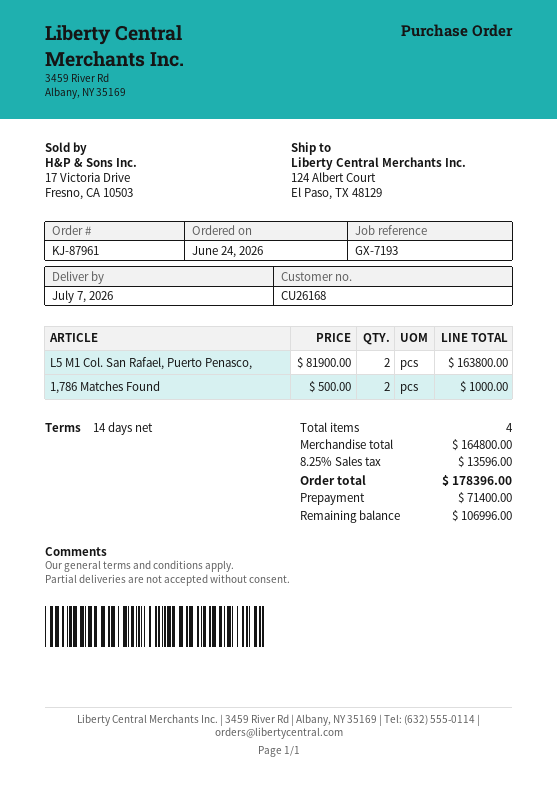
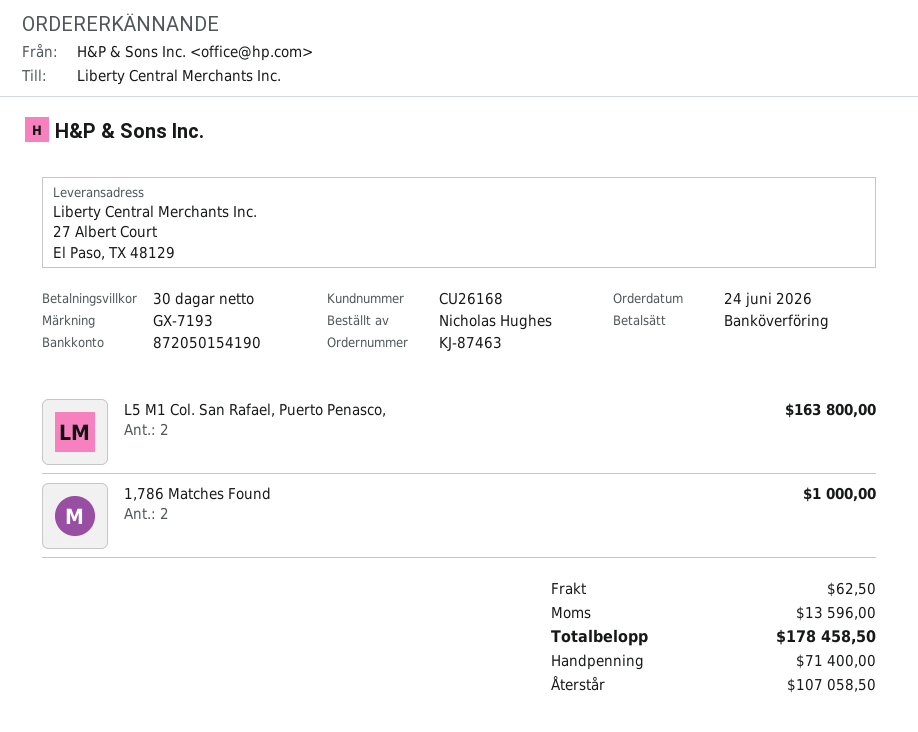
order number: KJ-87961 -> KJ-87463
payment terms: 14 days -> 30 days
ship to: 124 Albert Court, El Paso, TX 48129 -> 27 Albert Court, El Paso, TX 48129
shipping: none -> 62.50
total: 178396.00 -> 178458.50
balance: 106996.00 -> 107058.50

